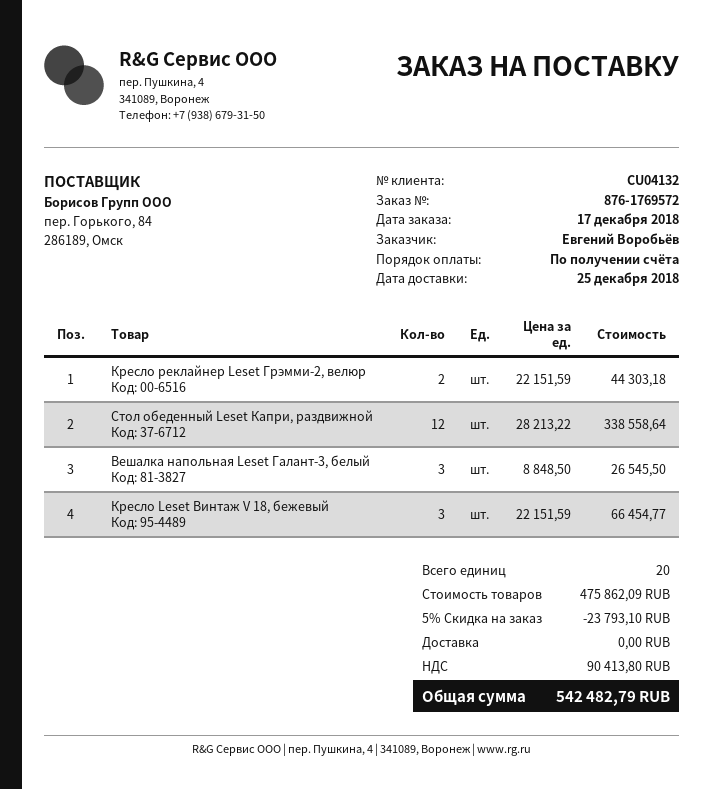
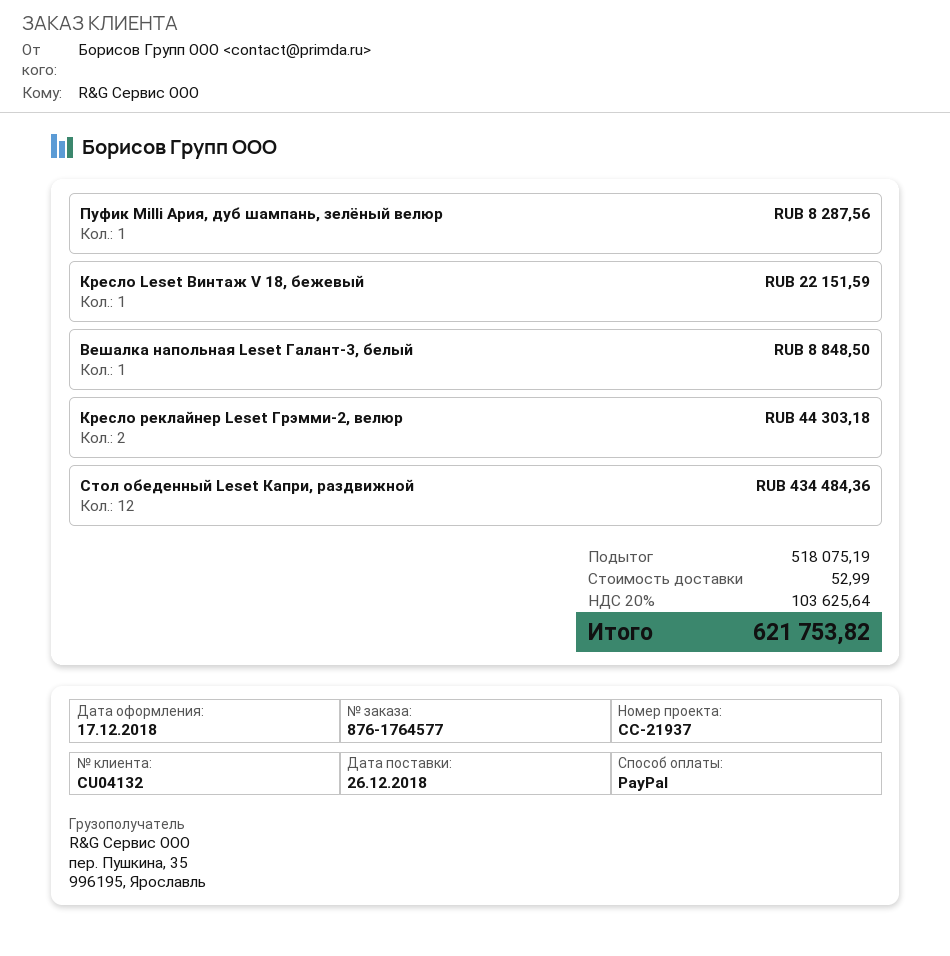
order number: 876-1769572 -> 876-1764577
delivery date: 2018-12-25 -> 2018-12-26
Стол обеденный Leset Капри, раздвижной: 12 for 338558.64 -> 12 for 434484.36
Вешалка напольная Leset Галант-3, белый: 3 for 26545.50 -> 1 for 8848.50
Кресло Leset Винтаж V 18, бежевый: 3 for 66454.77 -> 1 for 22151.59
Пуфик Milli Ария, дуб шампань, зелёный велюр: none -> 1 for 8287.56
subtotal: 475862.09 -> 518075.19
discount: 5% = 23793.10 -> none
shipping: 0.00 -> 52.99
tax: 90413.80 -> 103625.64
total: 542482.79 -> 621753.82

